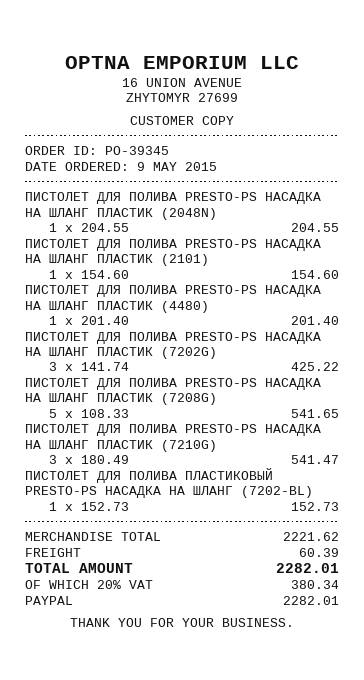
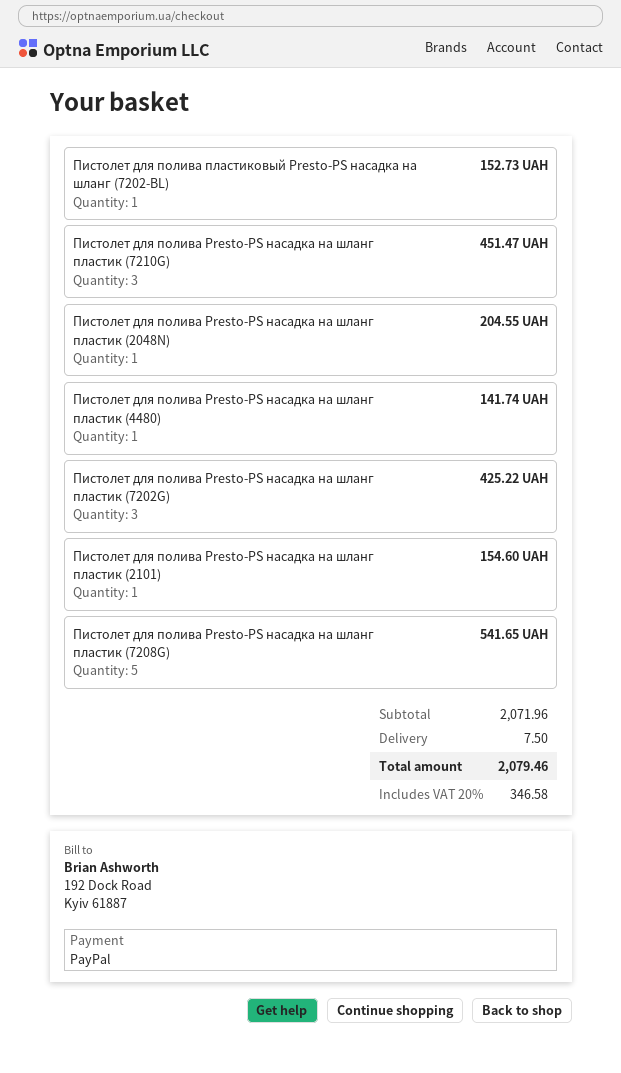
ПИСТОЛЕТ ДЛЯ ПОЛИВА PRESTO-PS НАСАДКА НА ШЛАНГ ПЛАСТИК (4480): 1 for 201.40 -> 1 for 141.74
ПИСТОЛЕТ ДЛЯ ПОЛИВА PRESTO-PS НАСАДКА НА ШЛАНГ ПЛАСТИК (7210G): 3 for 541.47 -> 3 for 451.47
subtotal: 2221.62 -> 2071.96
shipping: 60.39 -> 7.50
tax: 20% = 380.34 -> 20% = 346.58
total: 2282.01 -> 2079.46

